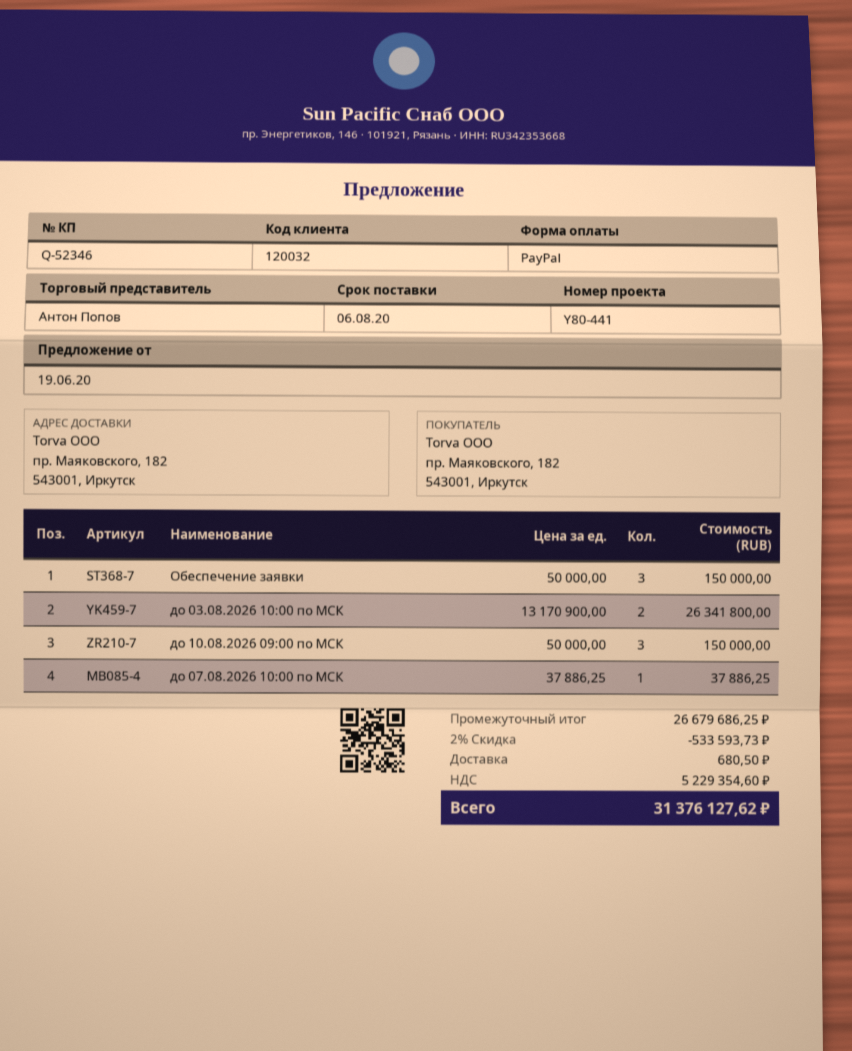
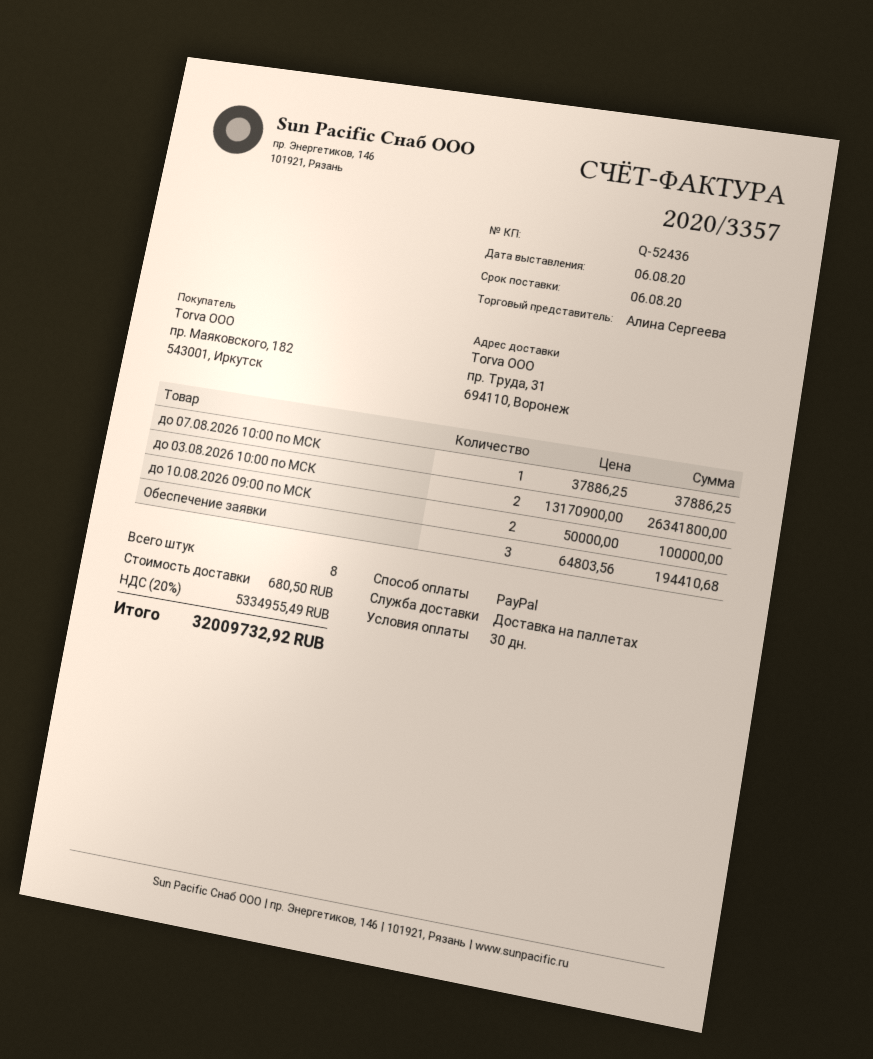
quote number: Q-52346 -> Q-52436
sales rep: Антон Попов -> Алина Сергеева
ship to: пр. Маяковского, 182, 543001, Иркутск -> пр. Труда, 31, 694110, Воронеж
Обеспечение заявки: 3 x 50000.00 = 150000.00 -> 3 x 64803.56 = 194410.68
до 10.08.2026 09:00 по МСК: 3 x 50000.00 = 150000.00 -> 2 x 50000.00 = 100000.00
discount: 2% = 533593.73 -> none
tax: 5229354.60 -> 5334955.49
total: 31376127.62 -> 32009732.92

